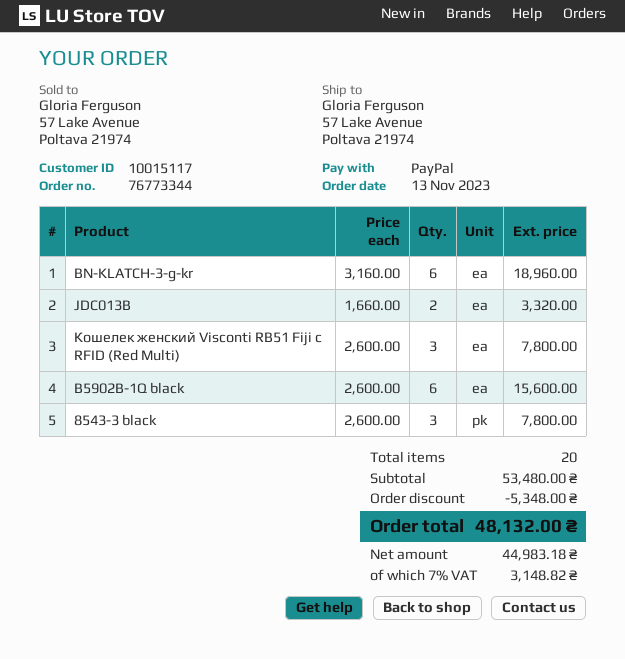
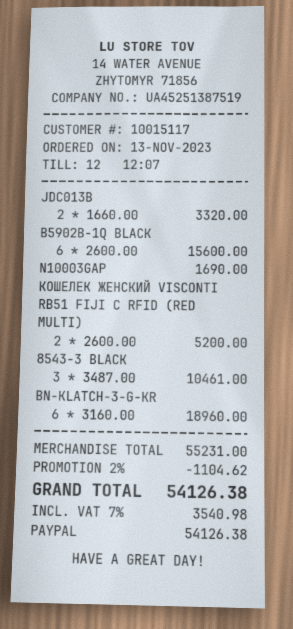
Кошелек женский Visconti RB51 Fiji c RFID (Red Multi): 3 x 2600.00 = 7800.00 -> 2 x 2600.00 = 5200.00
8543-3 black: 3 x 2600.00 = 7800.00 -> 3 x 3487.00 = 10461.00
N10003GAP: none -> 1 x 1690.00 = 1690.00
subtotal: 53480.00 -> 55231.00
discount: 5348.00 -> 1104.62
tax: 7% = 3148.82 -> 7% = 3540.98
total: 48132.00 -> 54126.38

